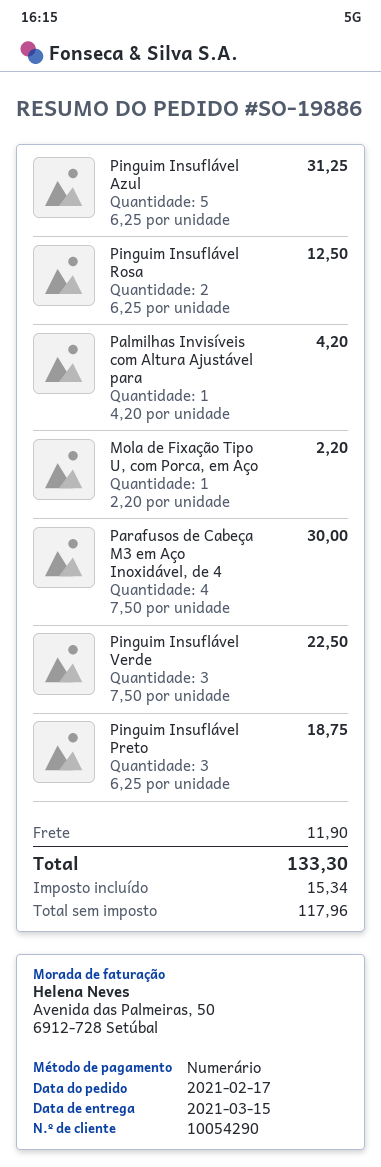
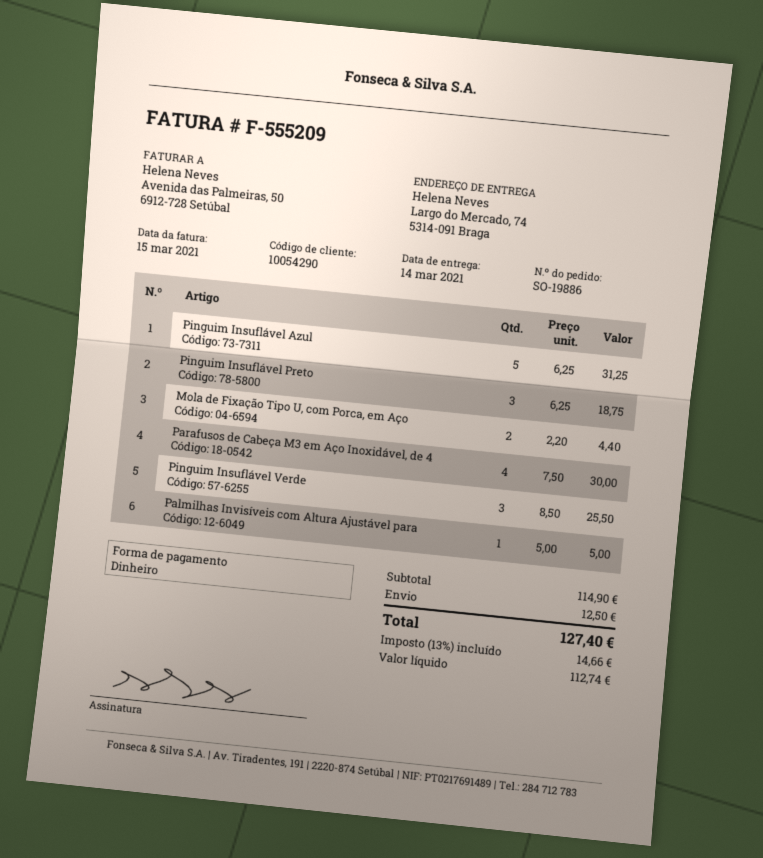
delivery date: 2021-03-15 -> 2021-03-14
Pinguim Insuflável Rosa: 2 x 6.25 = 12.50 -> none
Palmilhas Invisíveis com Altura Ajustável para: 1 x 4.20 = 4.20 -> 1 x 5.00 = 5.00
Mola de Fixação Tipo U, com Porca, em Aço: 1 x 2.20 = 2.20 -> 2 x 2.20 = 4.40
Pinguim Insuflável Verde: 3 x 7.50 = 22.50 -> 3 x 8.50 = 25.50
shipping: 11.90 -> 12.50
net: 117.96 -> 112.74
tax: 15.34 -> 14.66
total: 133.30 -> 127.40

